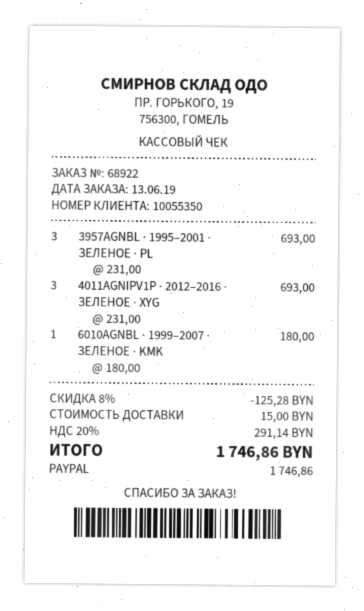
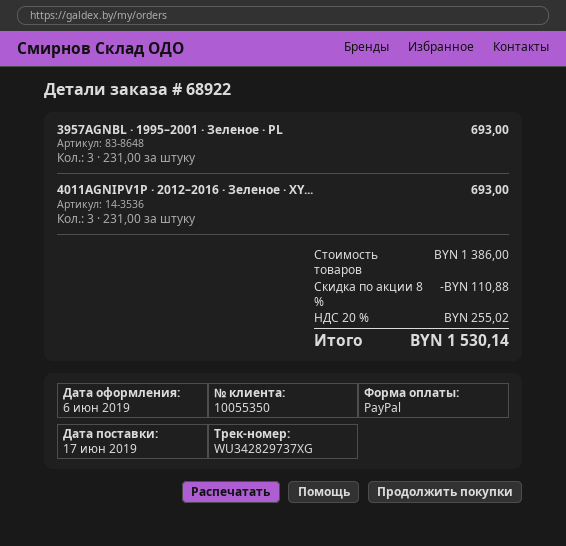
order date: 2019-06-13 -> 2019-06-06
6010AGNBL · 1999–2007 · ЗЕЛЕНОЕ · KMK: 1 x 180.00 = 180.00 -> none
discount: 8% = 125.28 -> 8% = 110.88
shipping: 15.00 -> none
tax: 20% = 291.14 -> 20% = 255.02
total: 1746.86 -> 1530.14

